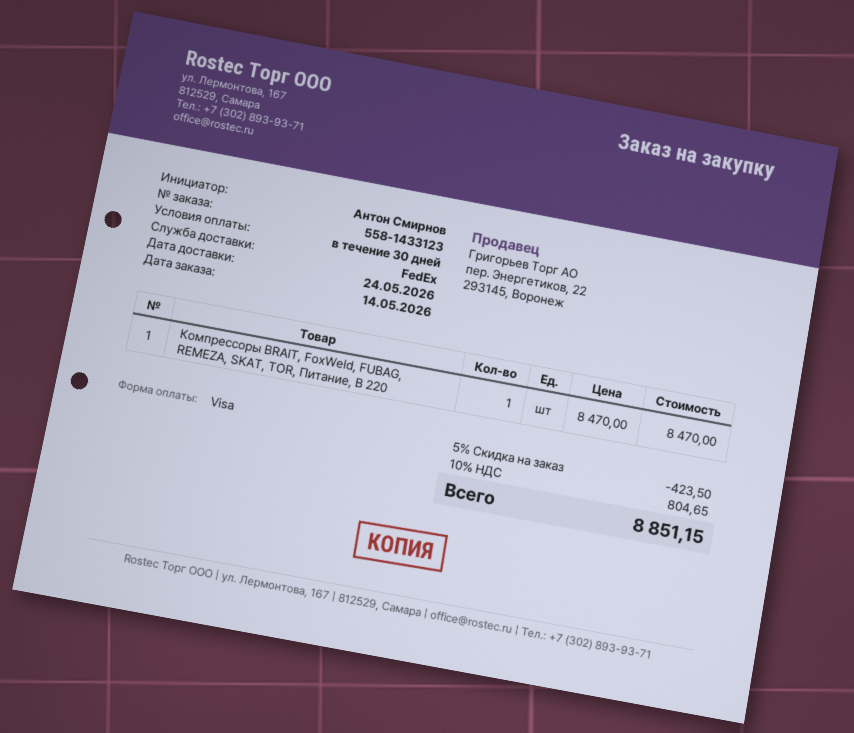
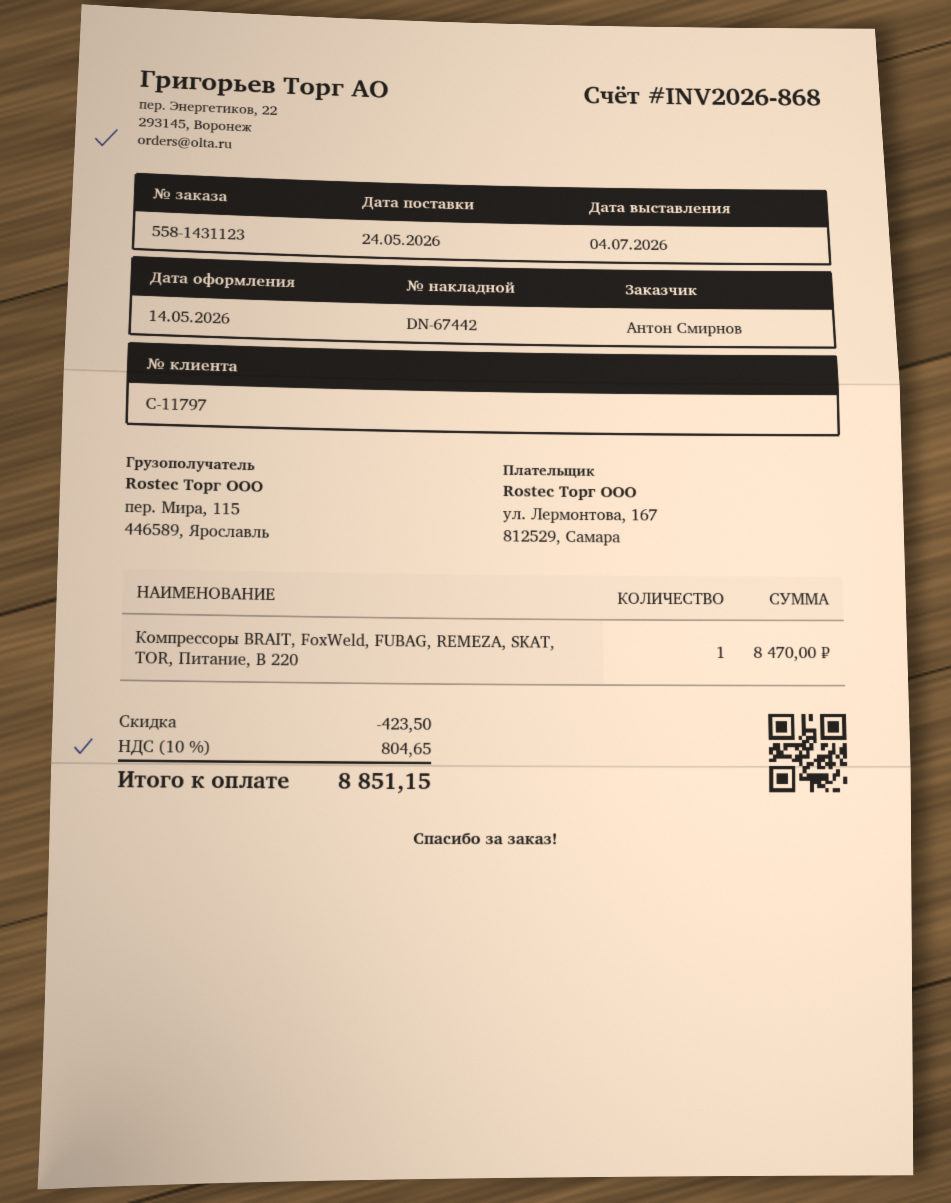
order number: 558-1433123 -> 558-1431123

